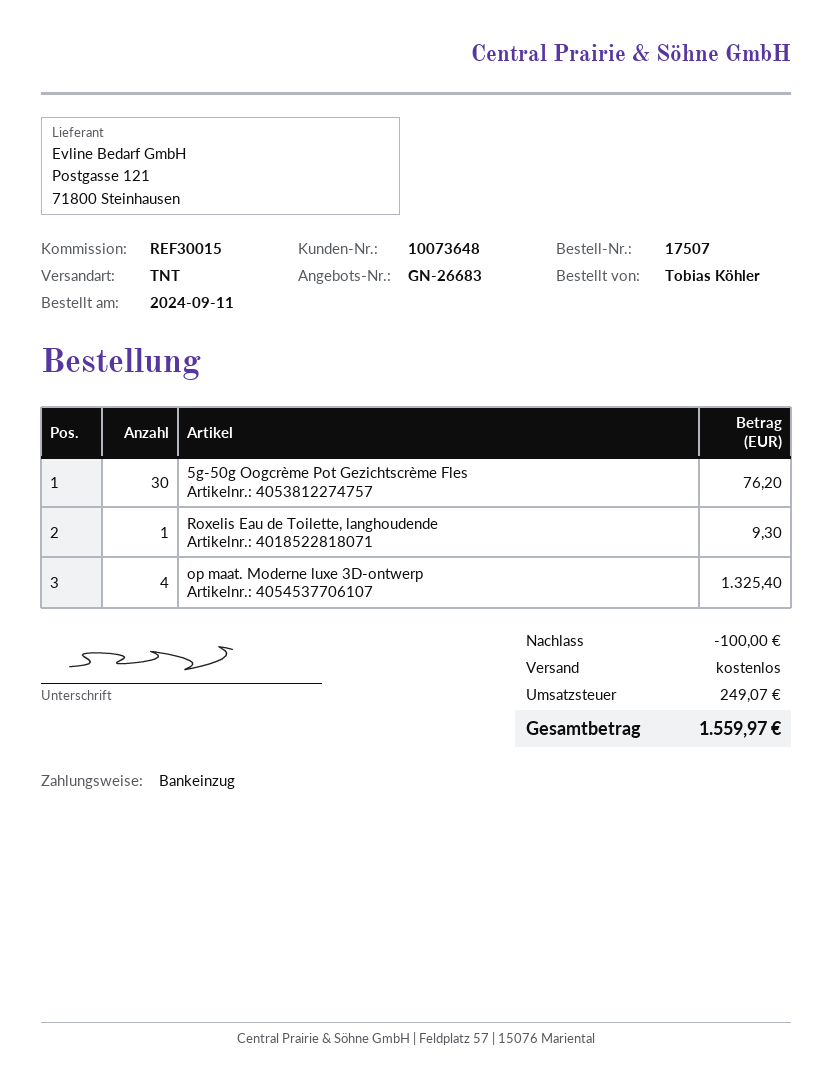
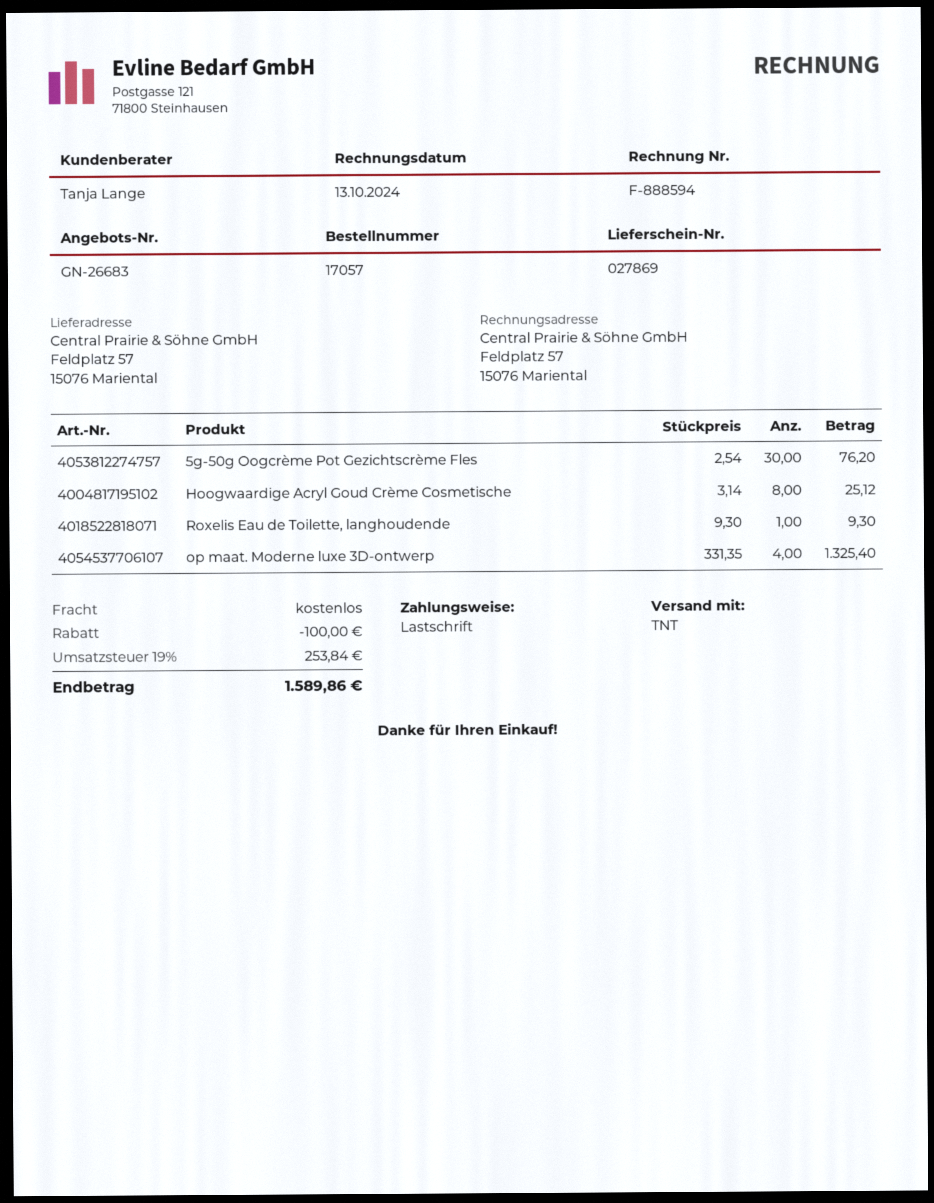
order number: 17507 -> 17057
Hoogwaardige Acryl Goud Crème Cosmetische: none -> 8 for 25.12
tax: 249.07 -> 253.84
total: 1559.97 -> 1589.86

